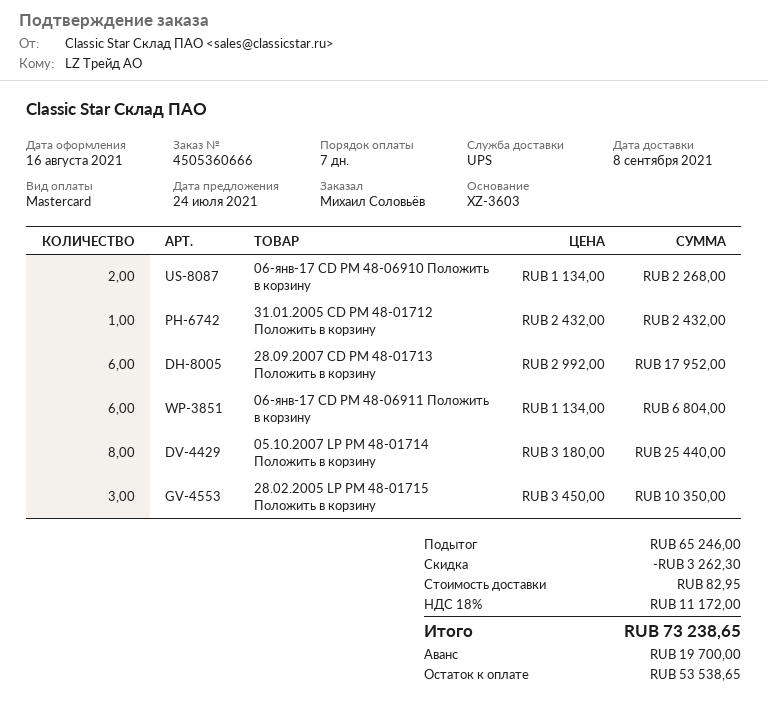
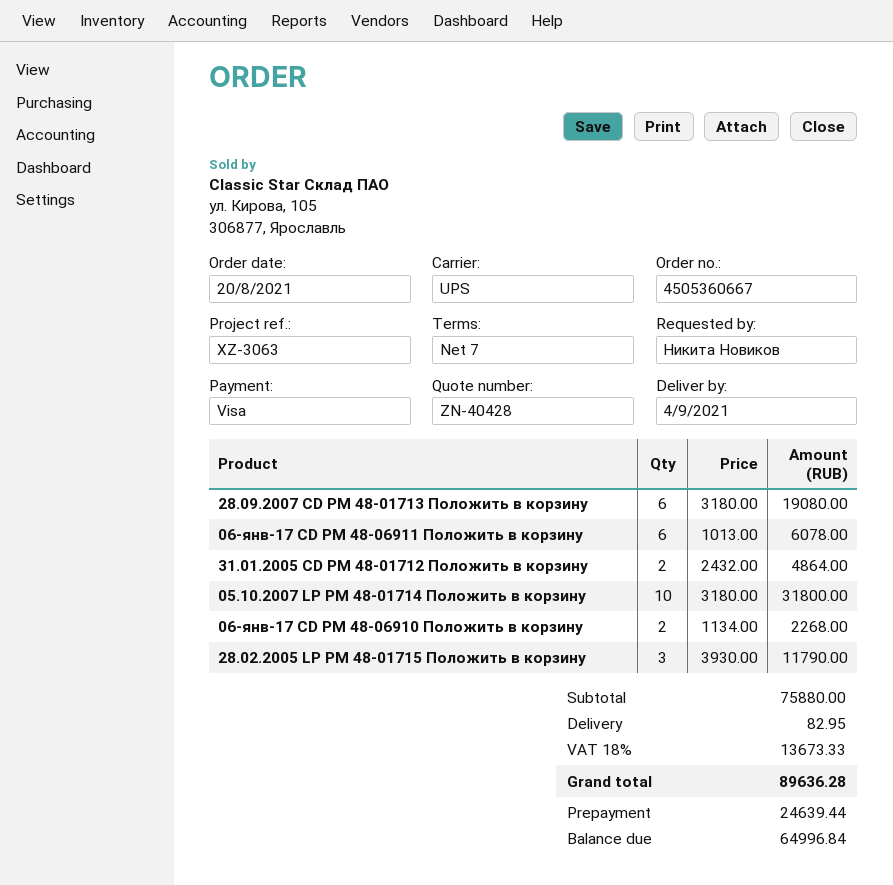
order number: 4505360666 -> 4505360667
order date: 2021-08-16 -> 2021-08-20
delivery date: 2021-09-08 -> 2021-09-04
reference: XZ-3603 -> XZ-3063
ordered by: Михаил Соловьёв -> Никита Новиков
payment method: Mastercard -> Visa
31.01.2005 CD PM 48-01712 Положить в корзину: 1 x 2432.00 = 2432.00 -> 2 x 2432.00 = 4864.00
28.09.2007 CD PM 48-01713 Положить в корзину: 6 x 2992.00 = 17952.00 -> 6 x 3180.00 = 19080.00
06-янв-17 CD PM 48-06911 Положить в корзину: 6 x 1134.00 = 6804.00 -> 6 x 1013.00 = 6078.00
05.10.2007 LP PM 48-01714 Положить в корзину: 8 x 3180.00 = 25440.00 -> 10 x 3180.00 = 31800.00
28.02.2005 LP PM 48-01715 Положить в корзину: 3 x 3450.00 = 10350.00 -> 3 x 3930.00 = 11790.00
subtotal: 65246.00 -> 75880.00
discount: 3262.30 -> none
tax: 18% = 11172.00 -> 18% = 13673.33
total: 73238.65 -> 89636.28
deposit: 19700.00 -> 24639.44
balance: 53538.65 -> 64996.84

